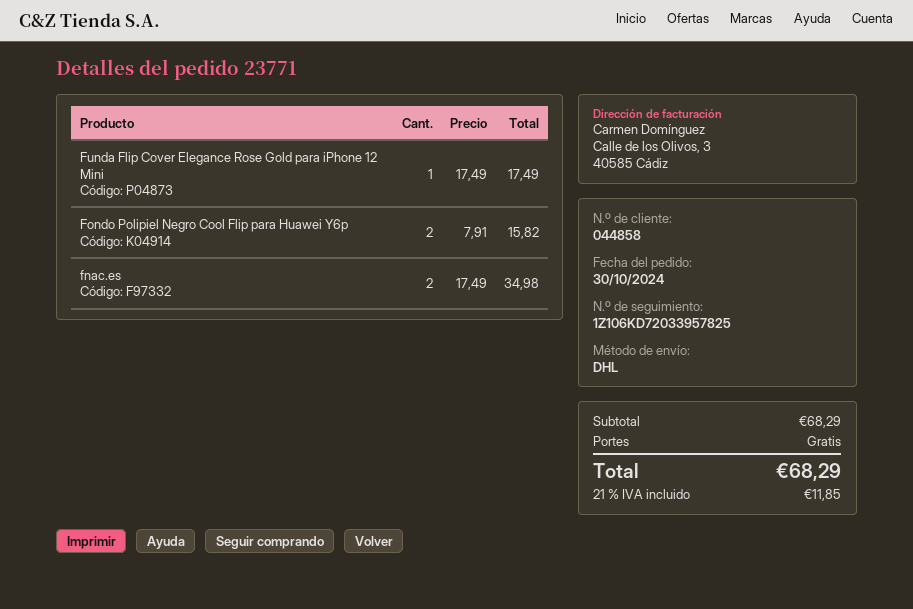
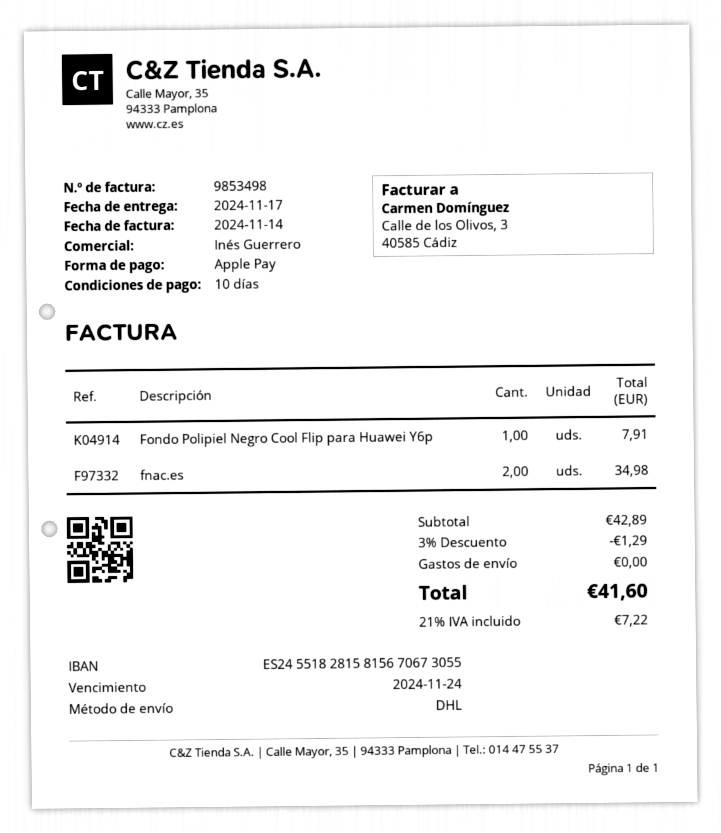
Funda Flip Cover Elegance Rose Gold para iPhone 12 Mini: 1 for 17.49 -> none
Fondo Polipiel Negro Cool Flip para Huawei Y6p: 2 for 15.82 -> 1 for 7.91
subtotal: 68.29 -> 42.89
discount: none -> 3% = 1.29
tax: 21% = 11.85 -> 21% = 7.22
total: 68.29 -> 41.60

